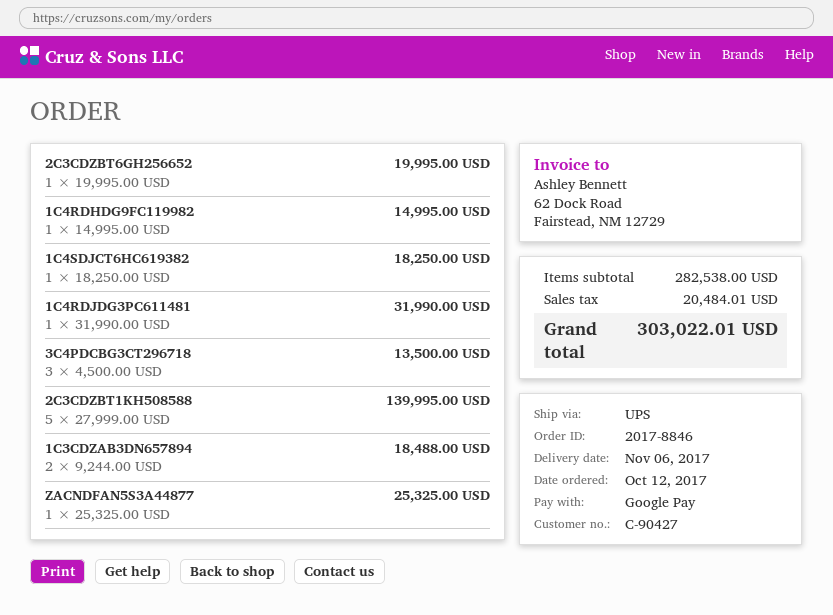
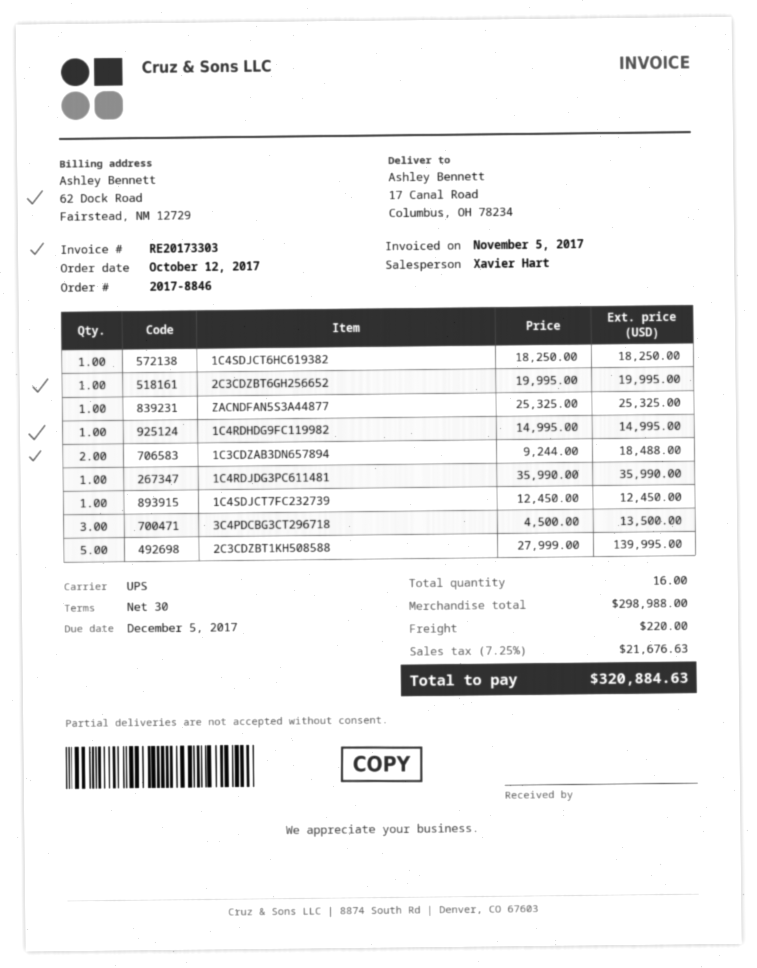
1C4RDJDG3PC611481: 1 x 31990.00 = 31990.00 -> 1 x 35990.00 = 35990.00
1C4SDJCT7FC232739: none -> 1 x 12450.00 = 12450.00
subtotal: 282538.00 -> 298988.00
shipping: none -> 220.00
tax: 20484.01 -> 21676.63
total: 303022.01 -> 320884.63

